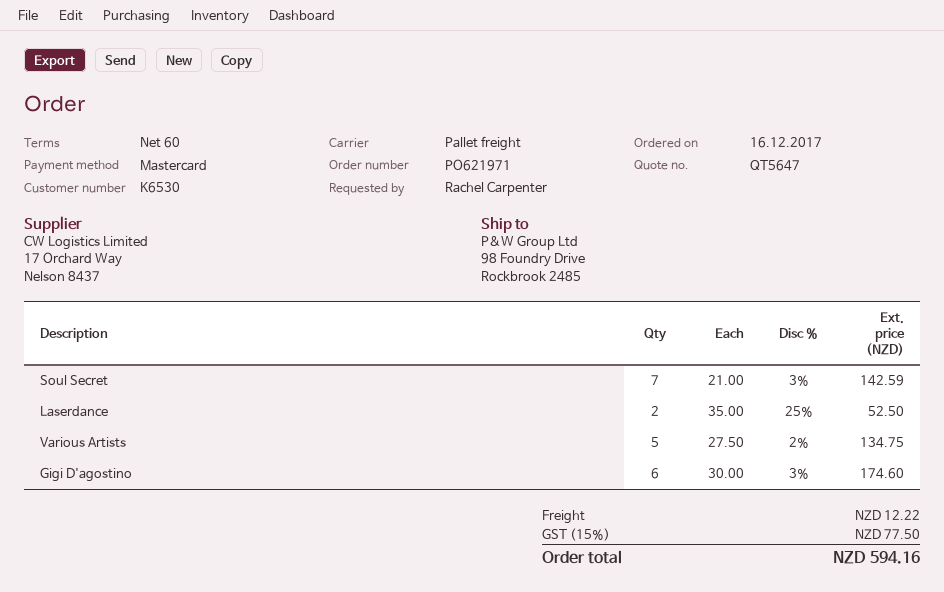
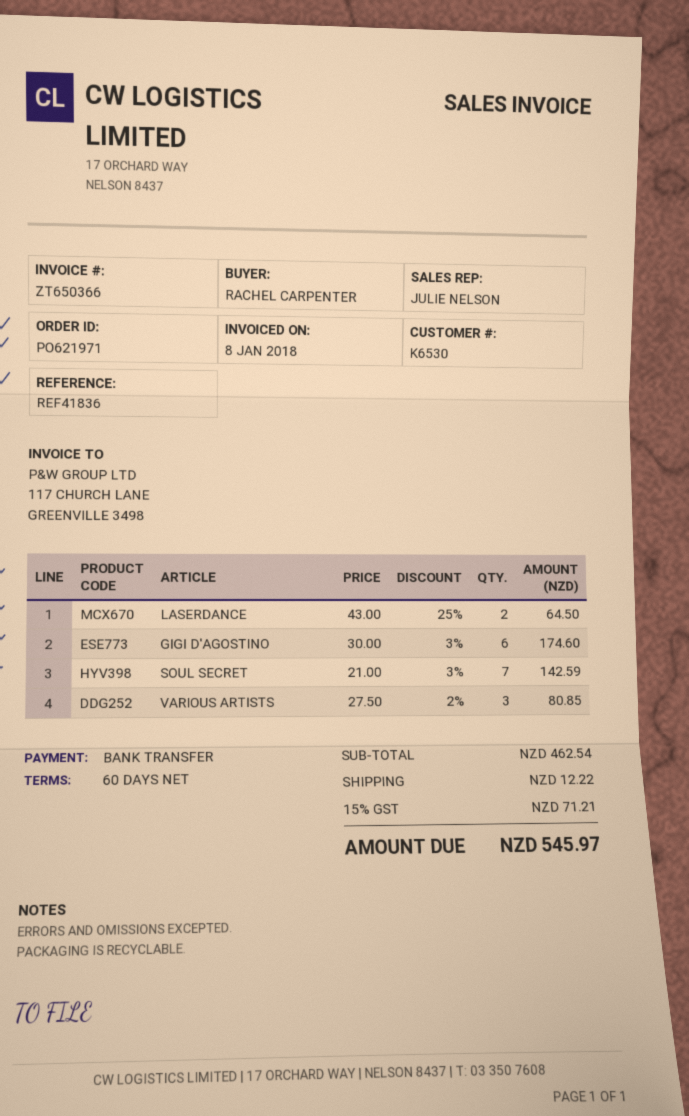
payment method: Mastercard -> bank transfer
Laserdance: 2 x 35.00 - 25% = 52.50 -> 2 x 43.00 - 25% = 64.50
Various Artists: 5 x 27.50 - 2% = 134.75 -> 3 x 27.50 - 2% = 80.85
tax: 15% = 77.50 -> 15% = 71.21
total: 594.16 -> 545.97

